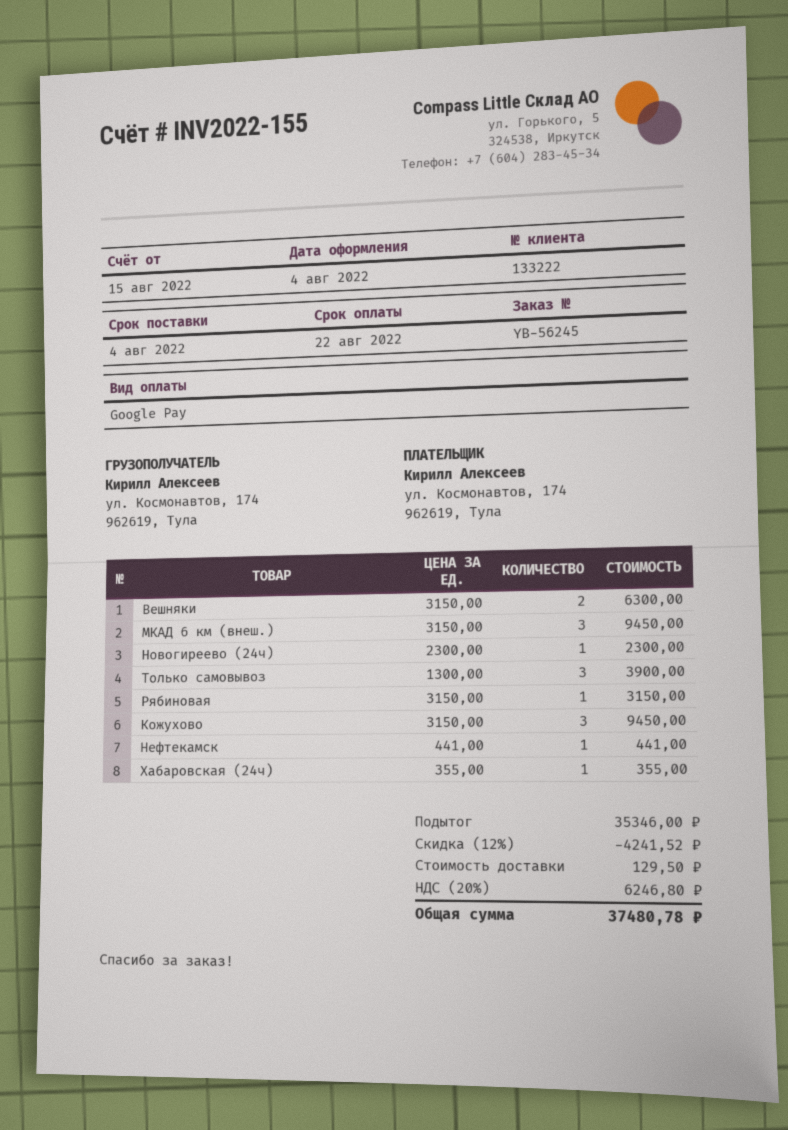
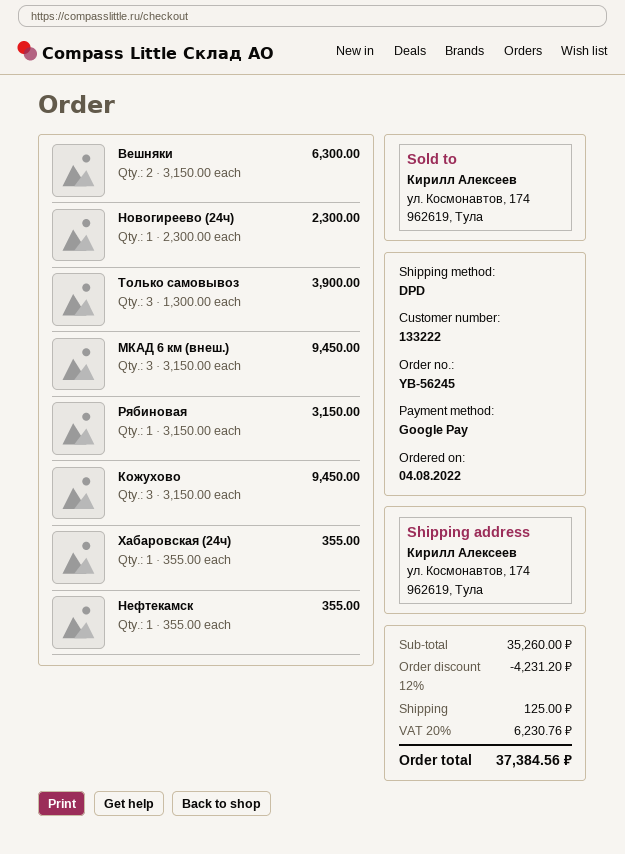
Нефтекамск: 1 x 441.00 = 441.00 -> 1 x 355.00 = 355.00
subtotal: 35346.00 -> 35260.00
discount: 12% = 4241.52 -> 12% = 4231.20
shipping: 129.50 -> 125.00
tax: 20% = 6246.80 -> 20% = 6230.76
total: 37480.78 -> 37384.56

